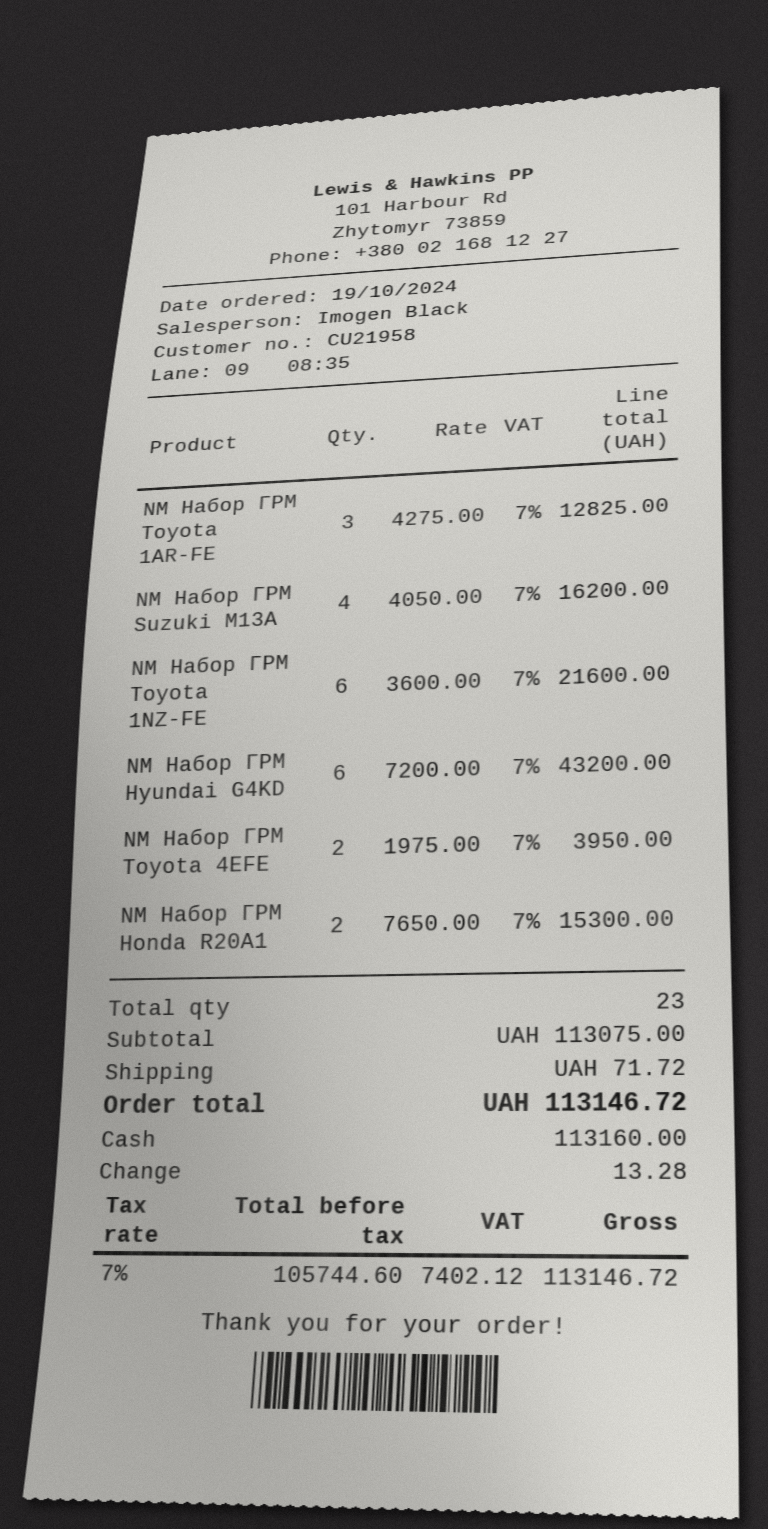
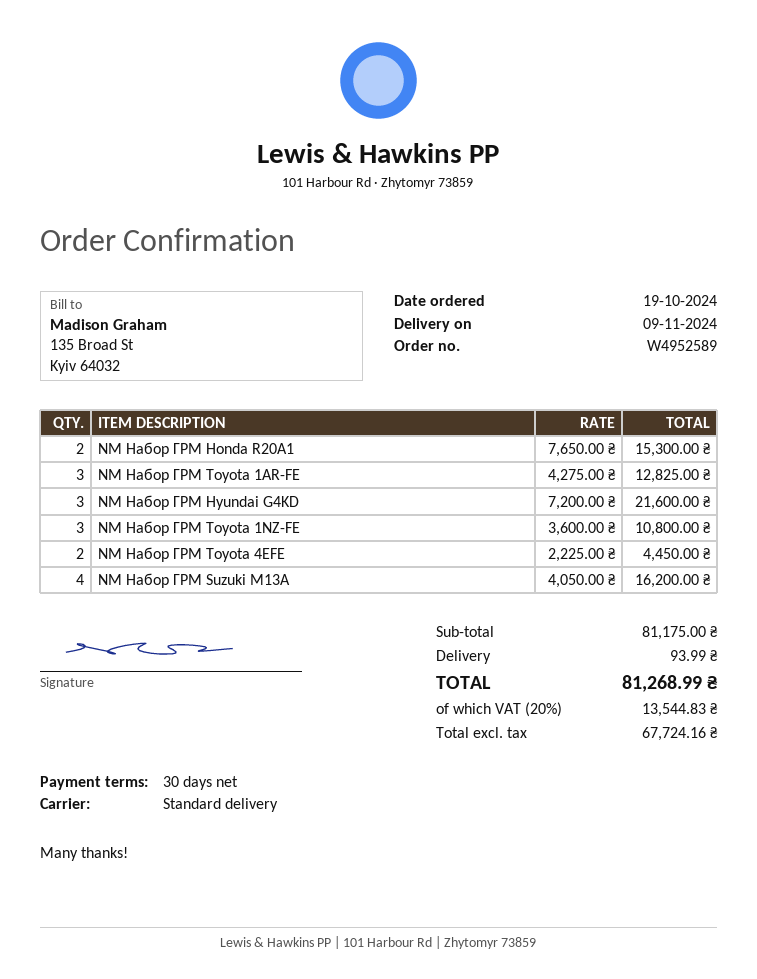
NM Набор ГРМ Toyota 1NZ-FE: 6 x 3600.00 = 21600.00 -> 3 x 3600.00 = 10800.00
NM Набор ГРМ Hyundai G4KD: 6 x 7200.00 = 43200.00 -> 3 x 7200.00 = 21600.00
NM Набор ГРМ Toyota 4EFE: 2 x 1975.00 = 3950.00 -> 2 x 2225.00 = 4450.00
subtotal: 113075.00 -> 81175.00
shipping: 71.72 -> 93.99
net: 105744.60 -> 67724.16
tax: 7% = 7402.12 -> 20% = 13544.83
total: 113146.72 -> 81268.99

